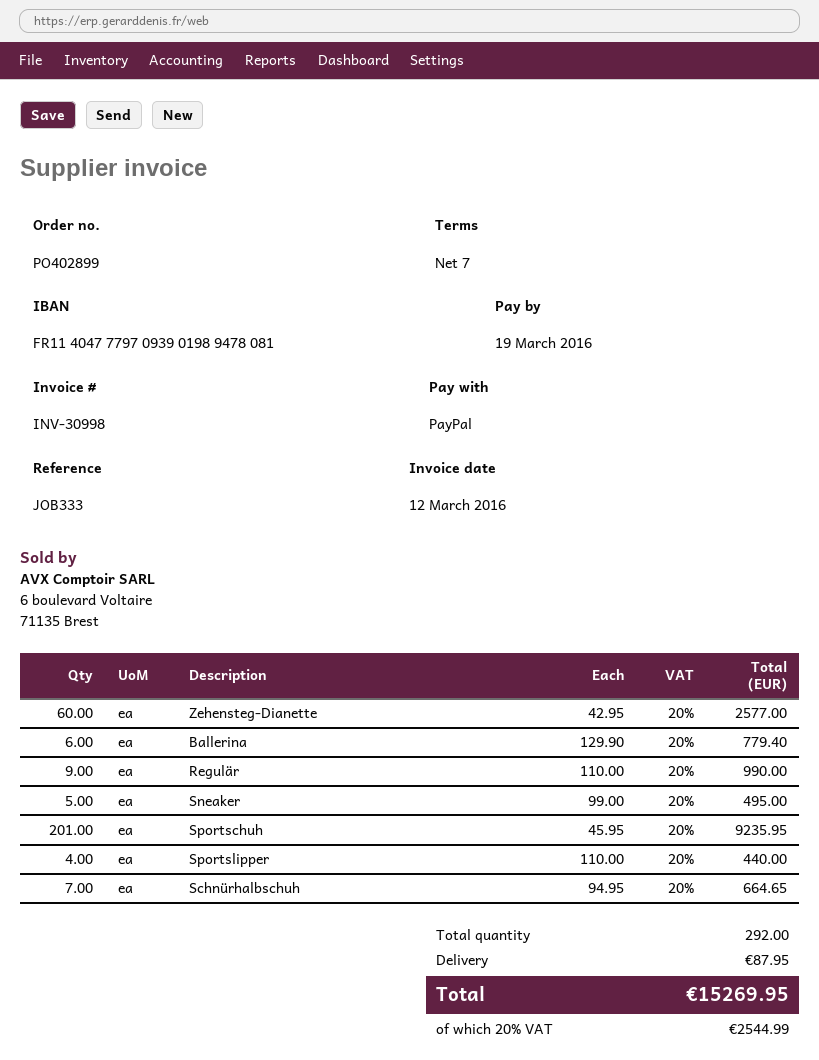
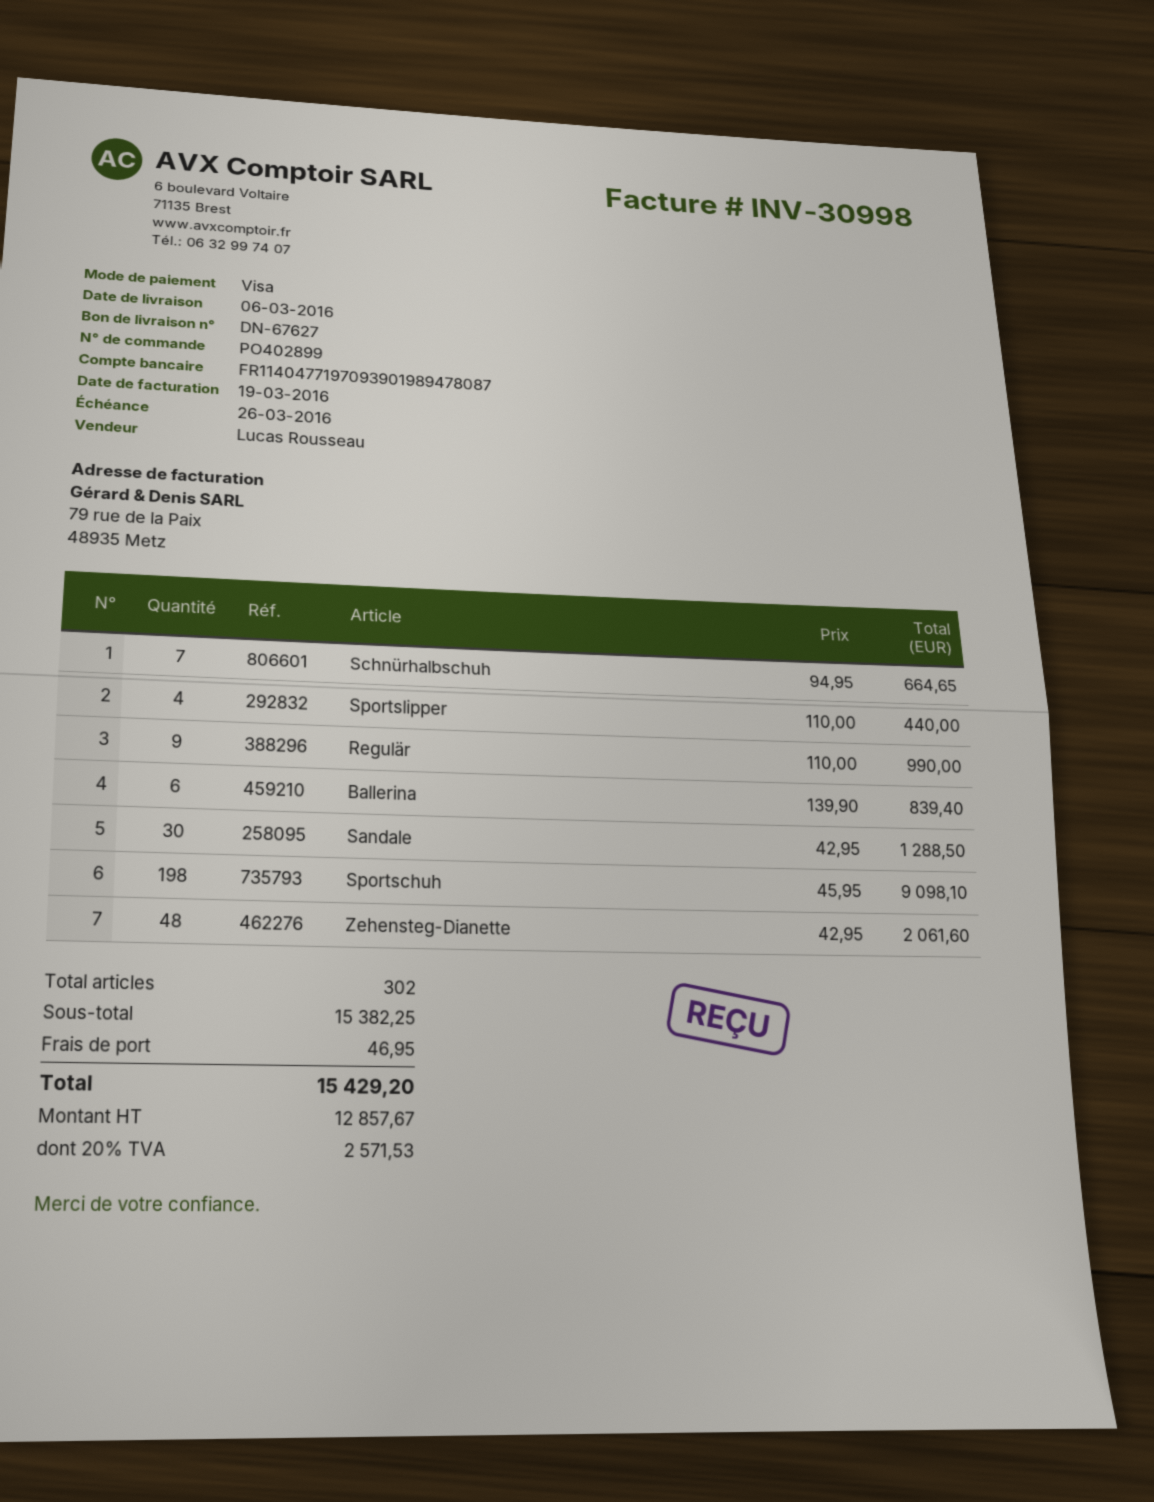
invoice date: 2016-03-12 -> 2016-03-19
due date: 2016-03-19 -> 2016-03-26
payment method: PayPal -> Visa
bank account: FR1140477797093901989478081 -> FR1140477197093901989478087
Zehensteg-Dianette: 60 x 42.95 = 2577.00 -> 48 x 42.95 = 2061.60
Ballerina: 6 x 129.90 = 779.40 -> 6 x 139.90 = 839.40
Sneaker: 5 x 99.00 = 495.00 -> none
Sportschuh: 201 x 45.95 = 9235.95 -> 198 x 45.95 = 9098.10
Sandale: none -> 30 x 42.95 = 1288.50
total quantity: 292 -> 302
shipping: 87.95 -> 46.95
tax: 20% = 2544.99 -> 20% = 2571.53
total: 15269.95 -> 15429.20

